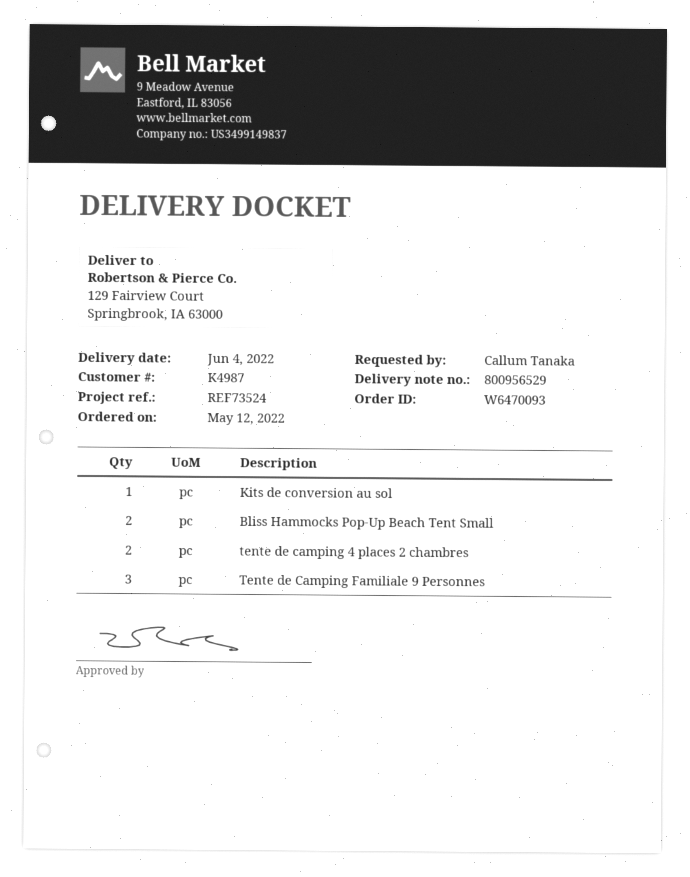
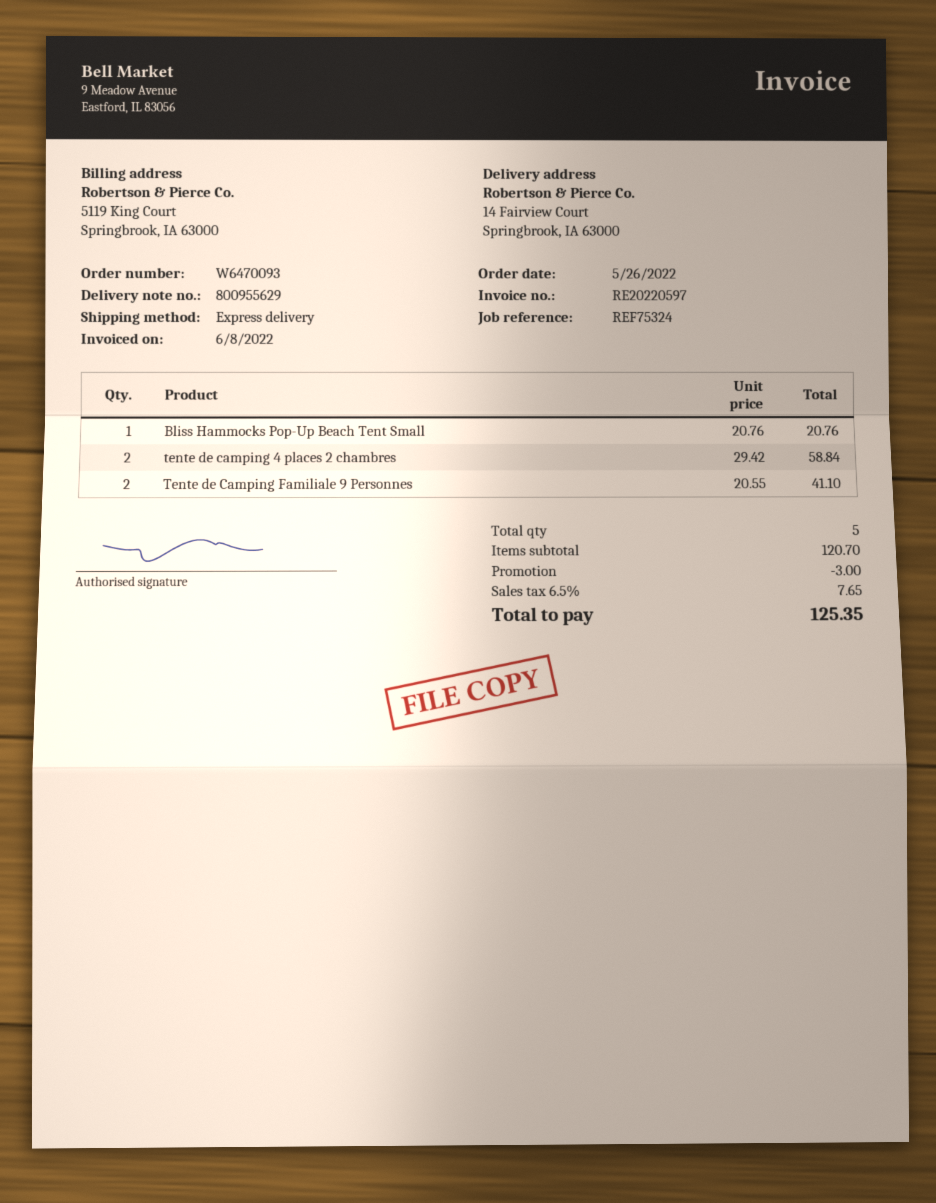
order date: 2022-05-12 -> 2022-05-26
delivery note number: 800956529 -> 800955629
reference: REF73524 -> REF75324
ship to: 129 Fairview Court, Springbrook, IA 63000 -> 14 Fairview Court, Springbrook, IA 63000
Kits de conversion au sol: 1 -> none
Bliss Hammocks Pop-Up Beach Tent Small: 2 -> 1
Tente de Camping Familiale 9 Personnes: 3 -> 2

